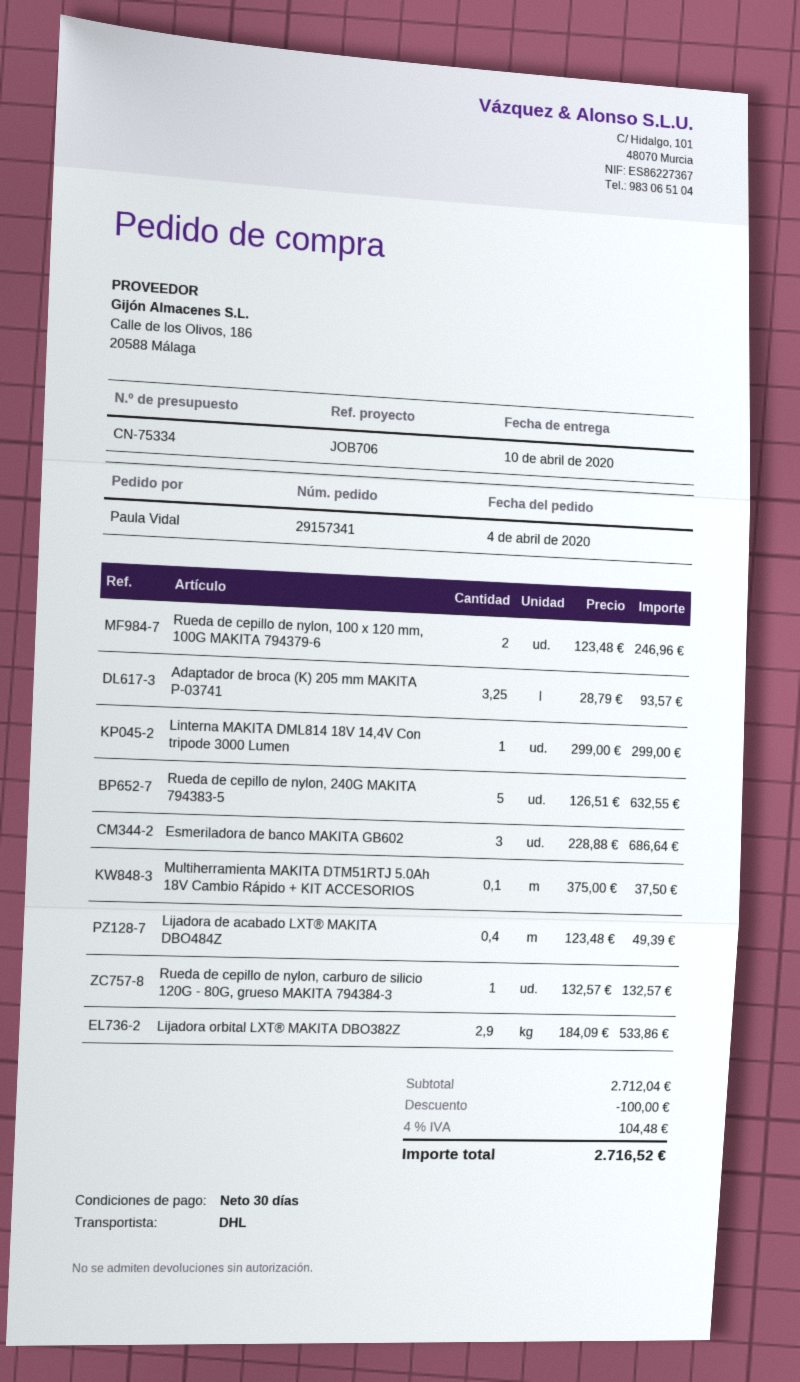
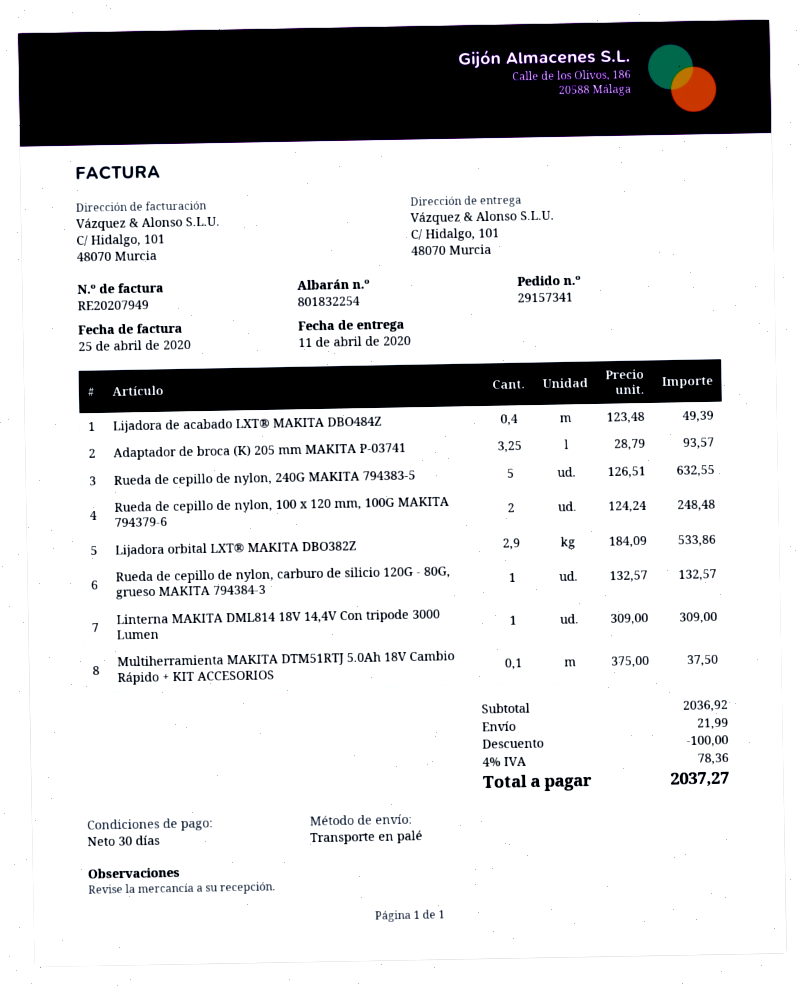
delivery date: 2020-04-10 -> 2020-04-11
shipping method: DHL -> pallet freight
Rueda de cepillo de nylon, 100 x 120 mm, 100G MAKITA 794379-6: 2 x 123.48 = 246.96 -> 2 x 124.24 = 248.48
Linterna MAKITA DML814 18V 14,4V Con tripode 3000 Lumen: 1 x 299.00 = 299.00 -> 1 x 309.00 = 309.00
Esmeriladora de banco MAKITA GB602: 3 x 228.88 = 686.64 -> none
subtotal: 2712.04 -> 2036.92
shipping: none -> 21.99
tax: 4% = 104.48 -> 4% = 78.36
total: 2716.52 -> 2037.27

